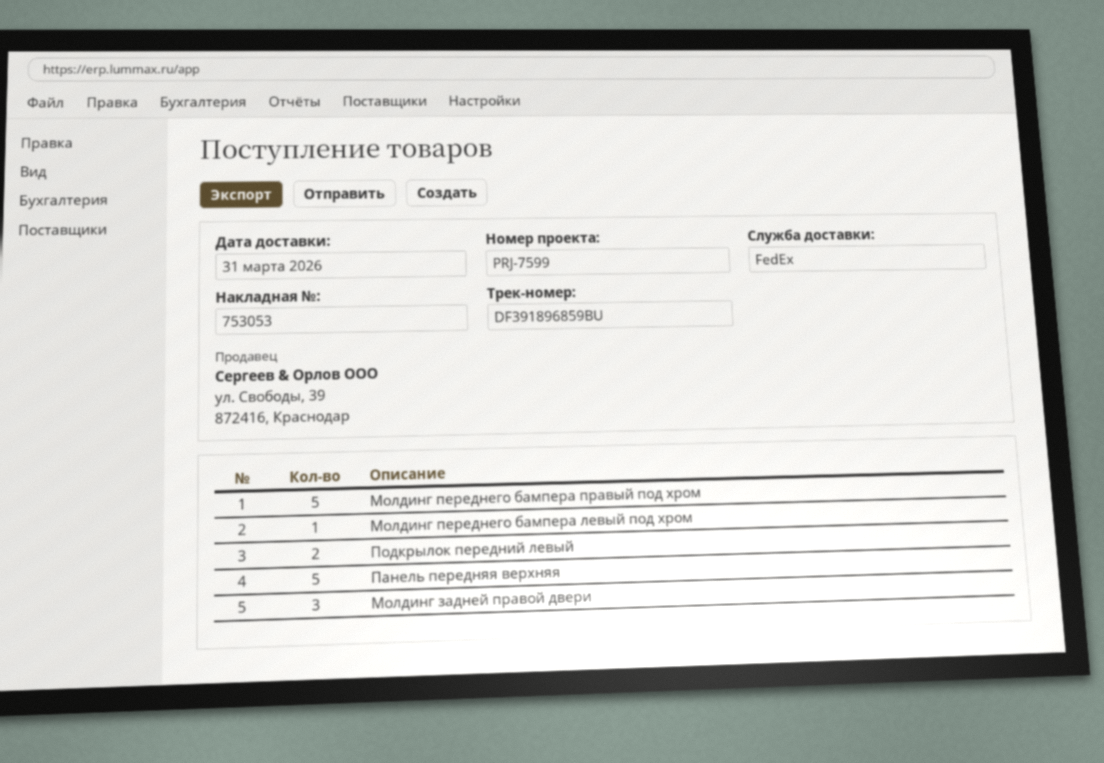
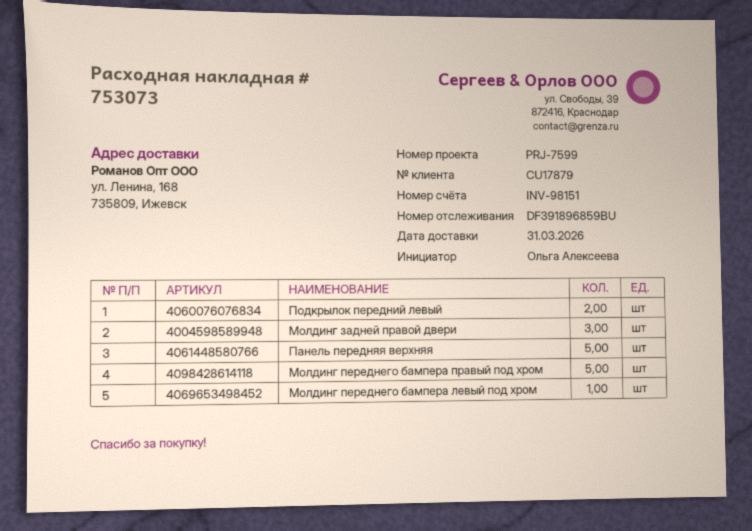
delivery note number: 753053 -> 753073

